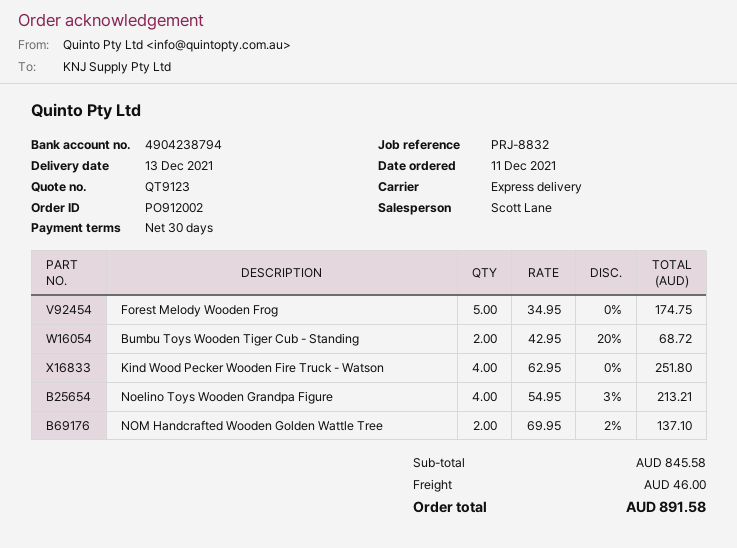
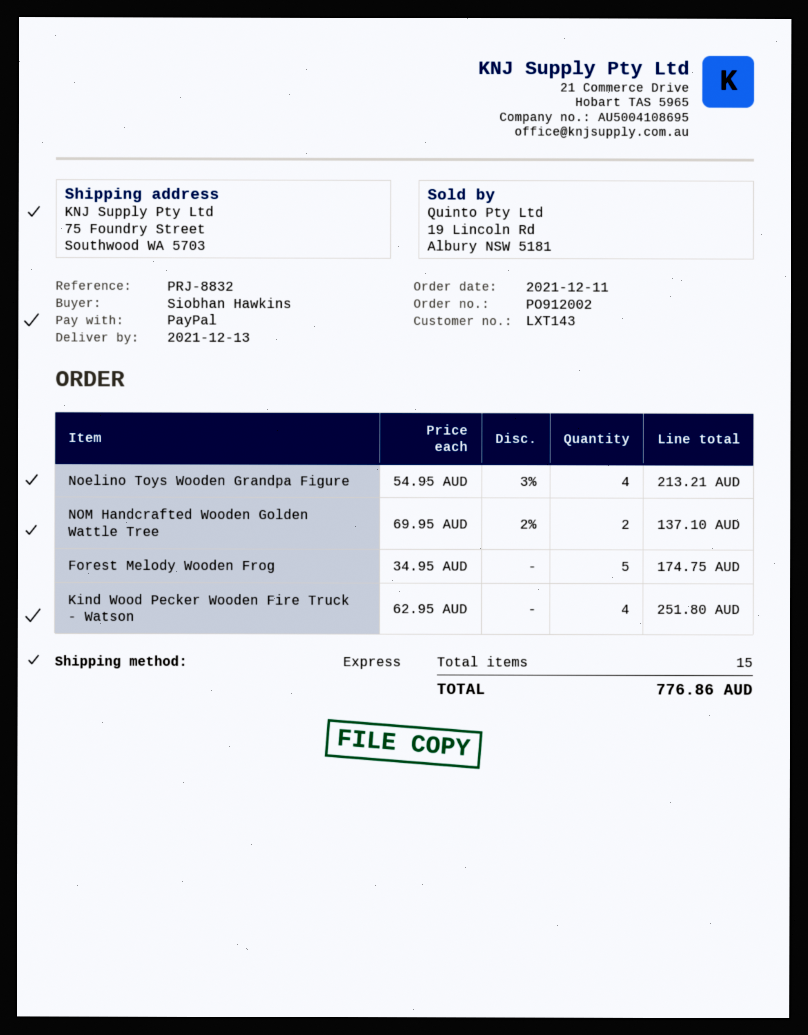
Bumbu Toys Wooden Tiger Cub - Standing: 2 x 42.95 - 20% = 68.72 -> none
shipping: 46.00 -> none
total: 891.58 -> 776.86

